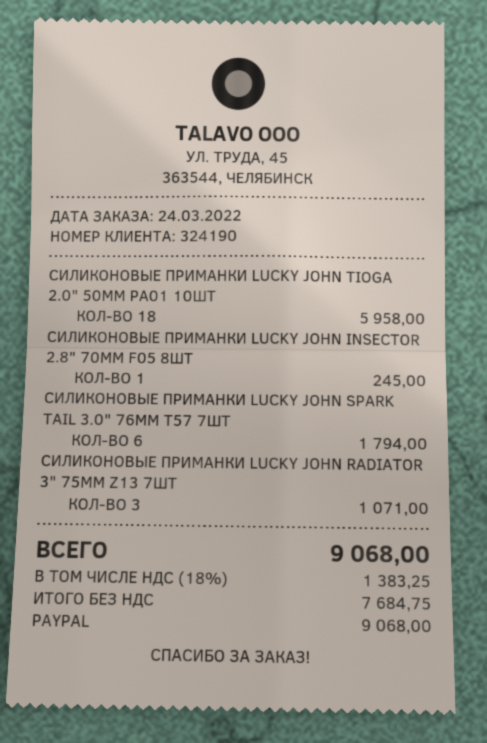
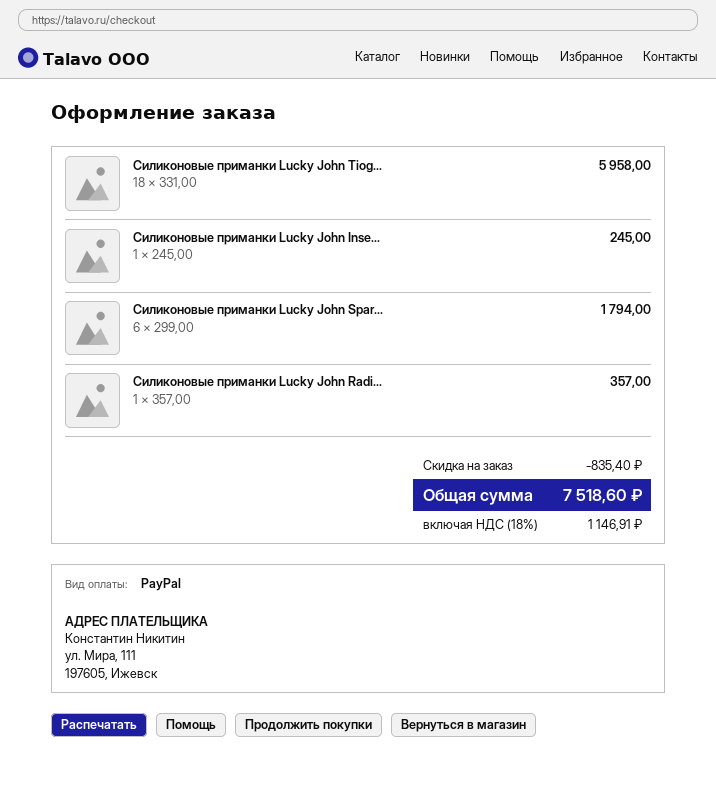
СИЛИКОНОВЫЕ ПРИМАНКИ LUCKY JOHN RADIATOR 3" 75ММ Z13 7ШТ: 3 for 1071.00 -> 1 for 357.00
discount: none -> 835.40
tax: 18% = 1383.25 -> 18% = 1146.91
total: 9068.00 -> 7518.60

